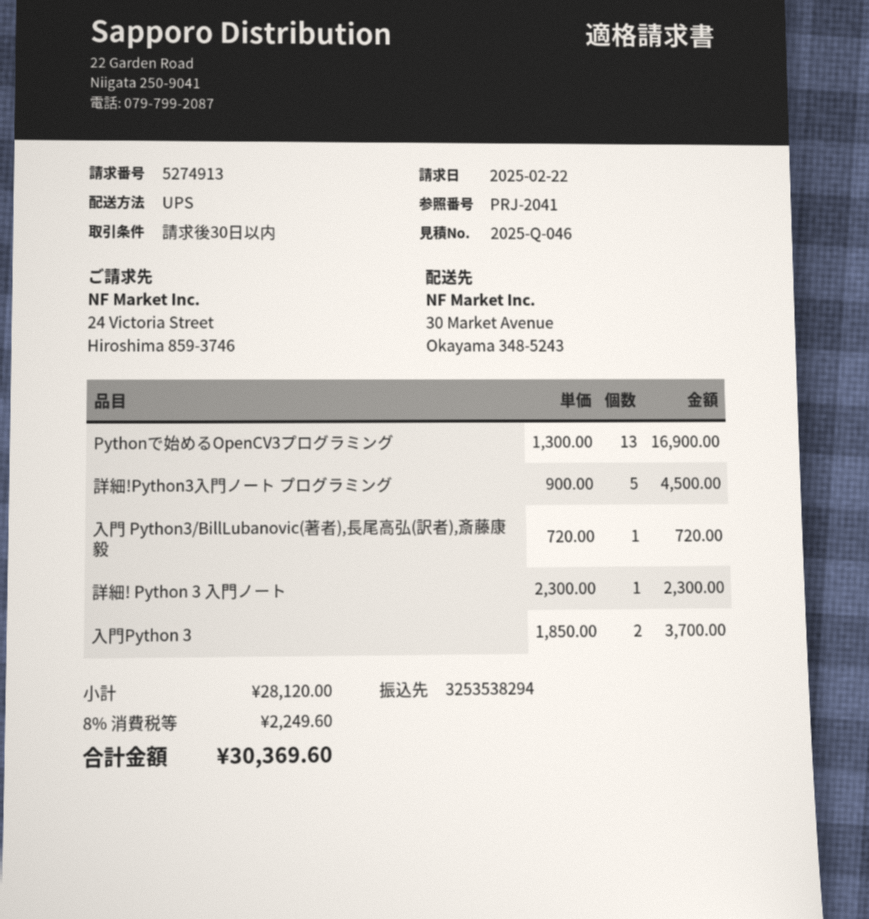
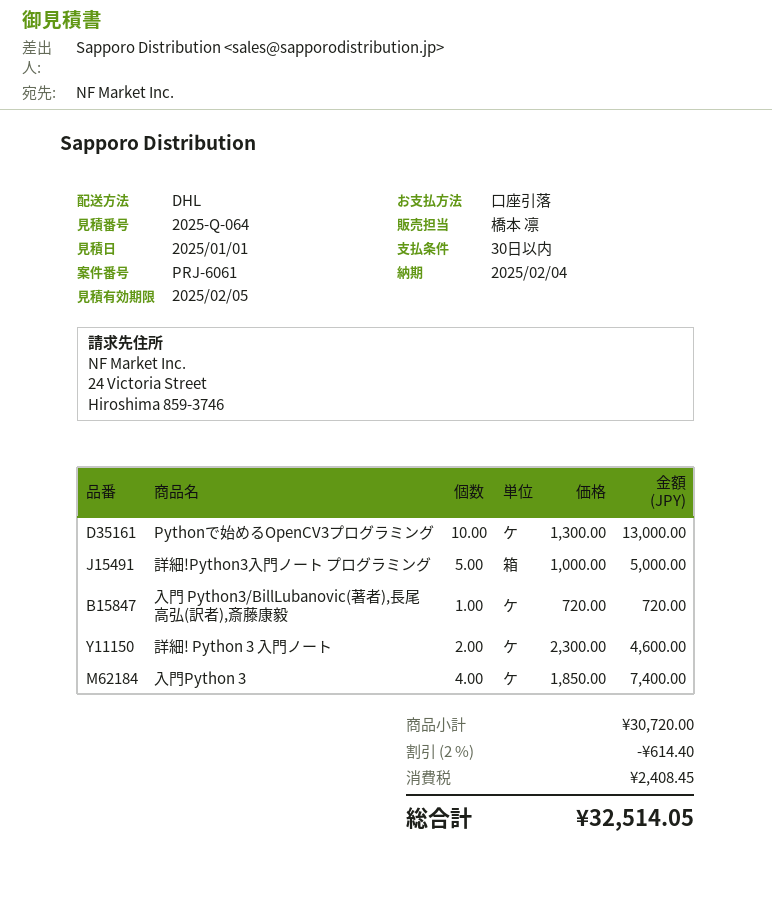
quote number: 2025-Q-046 -> 2025-Q-064
reference: PRJ-2041 -> PRJ-6061
shipping method: UPS -> DHL
Pythonで始めるOpenCV3プログラミング: 13 x 1300.00 = 16900.00 -> 10 x 1300.00 = 13000.00
詳細!Python3入門ノート プログラミング: 5 x 900.00 = 4500.00 -> 5 x 1000.00 = 5000.00
詳細! Python 3 入門ノート: 1 x 2300.00 = 2300.00 -> 2 x 2300.00 = 4600.00
入門Python 3: 2 x 1850.00 = 3700.00 -> 4 x 1850.00 = 7400.00
subtotal: 28120.00 -> 30720.00
discount: none -> 2% = 614.40
tax: 2249.60 -> 2408.45
total: 30369.60 -> 32514.05

